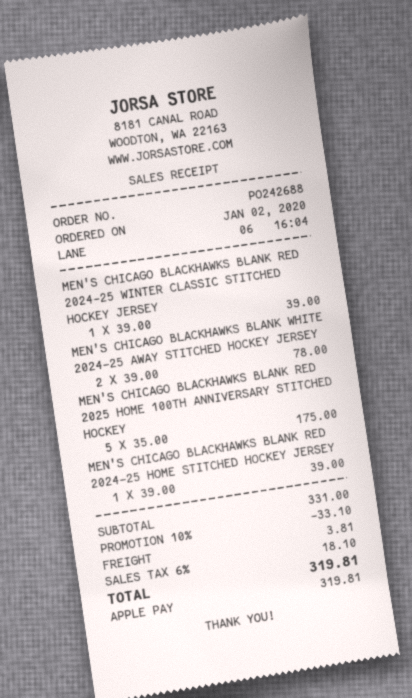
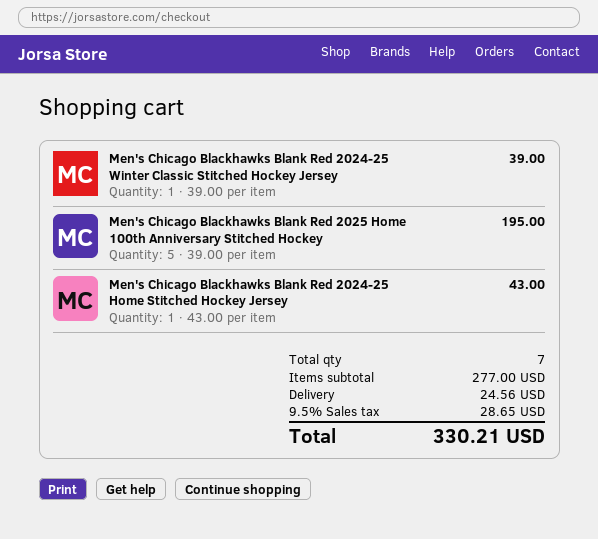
MEN'S CHICAGO BLACKHAWKS BLANK WHITE 2024-25 AWAY STITCHED HOCKEY JERSEY: 2 x 39.00 = 78.00 -> none
MEN'S CHICAGO BLACKHAWKS BLANK RED 2025 HOME 100TH ANNIVERSARY STITCHED HOCKEY: 5 x 35.00 = 175.00 -> 5 x 39.00 = 195.00
MEN'S CHICAGO BLACKHAWKS BLANK RED 2024-25 HOME STITCHED HOCKEY JERSEY: 1 x 39.00 = 39.00 -> 1 x 43.00 = 43.00
subtotal: 331.00 -> 277.00
discount: 10% = 33.10 -> none
shipping: 3.81 -> 24.56
tax: 6% = 18.10 -> 9.5% = 28.65
total: 319.81 -> 330.21

